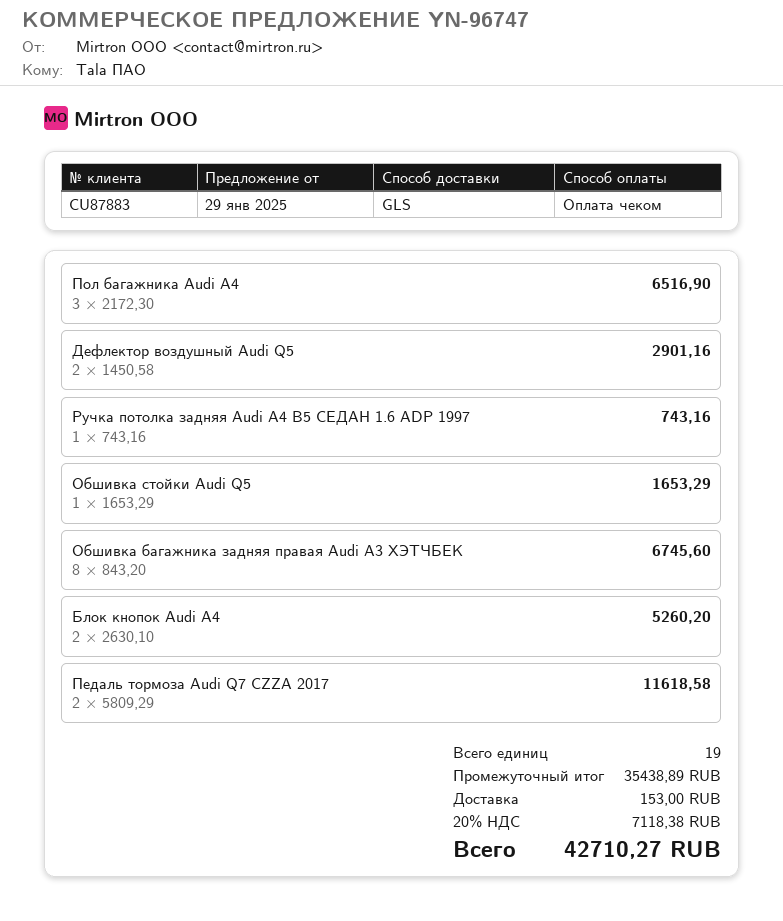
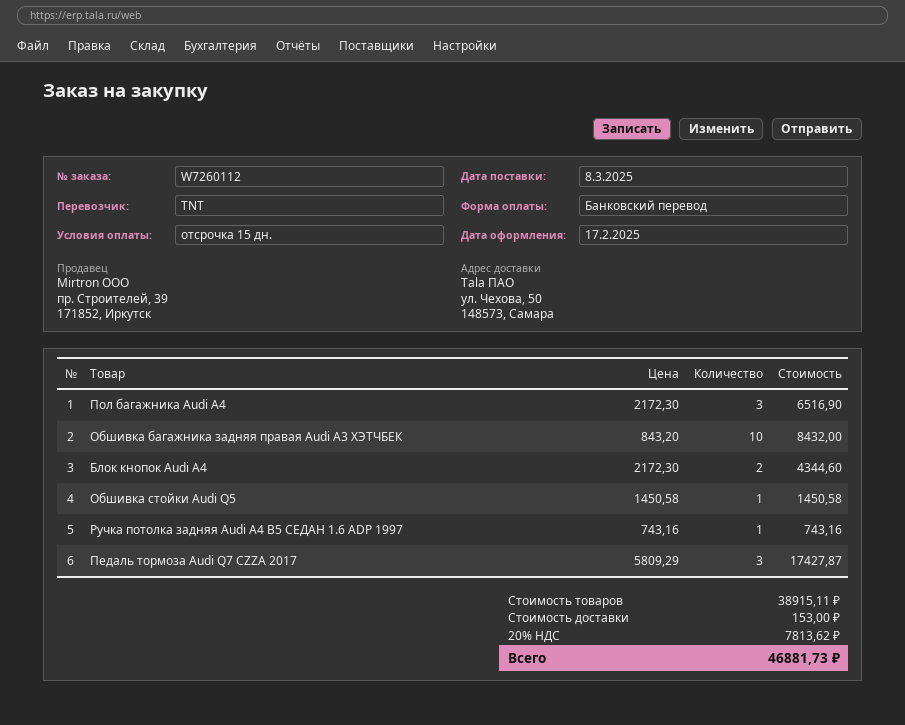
payment method: cheque -> bank transfer
shipping method: GLS -> TNT
Дефлектор воздушный Audi Q5: 2 x 1450.58 = 2901.16 -> none
Обшивка стойки Audi Q5: 1 x 1653.29 = 1653.29 -> 1 x 1450.58 = 1450.58
Обшивка багажника задняя правая Audi A3 ХЭТЧБЕК: 8 x 843.20 = 6745.60 -> 10 x 843.20 = 8432.00
Блок кнопок Audi A4: 2 x 2630.10 = 5260.20 -> 2 x 2172.30 = 4344.60
Педаль тормоза Audi Q7 CZZA 2017: 2 x 5809.29 = 11618.58 -> 3 x 5809.29 = 17427.87
subtotal: 35438.89 -> 38915.11
tax: 20% = 7118.38 -> 20% = 7813.62
total: 42710.27 -> 46881.73

